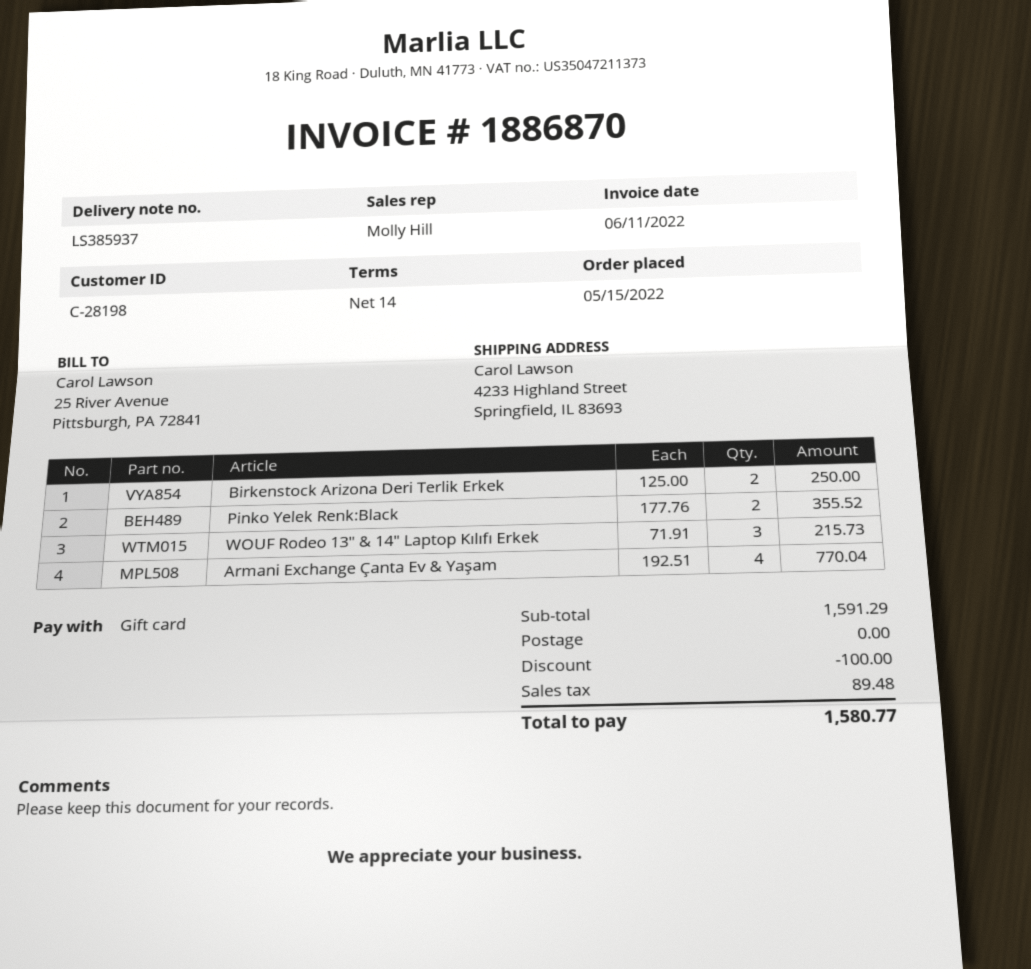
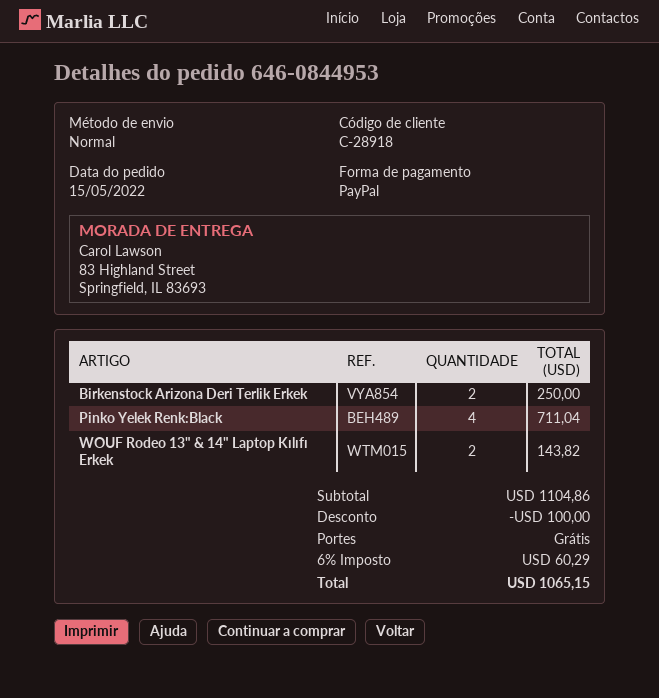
customer number: C-28198 -> C-28918
payment method: gift card -> PayPal
ship to: 4233 Highland Street, Springfield, IL 83693 -> 83 Highland Street, Springfield, IL 83693
Pinko Yelek Renk:Black: 2 for 355.52 -> 4 for 711.04
WOUF Rodeo 13" & 14" Laptop Kılıfı Erkek: 3 for 215.73 -> 2 for 143.82
Armani Exchange Çanta Ev & Yaşam: 4 for 770.04 -> none
subtotal: 1591.29 -> 1104.86
tax: 89.48 -> 60.29
total: 1580.77 -> 1065.15

